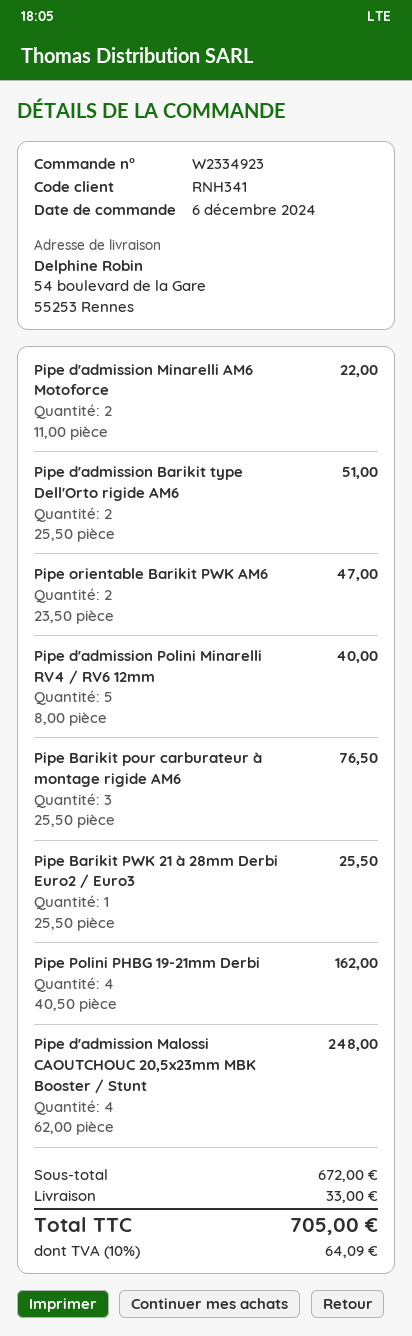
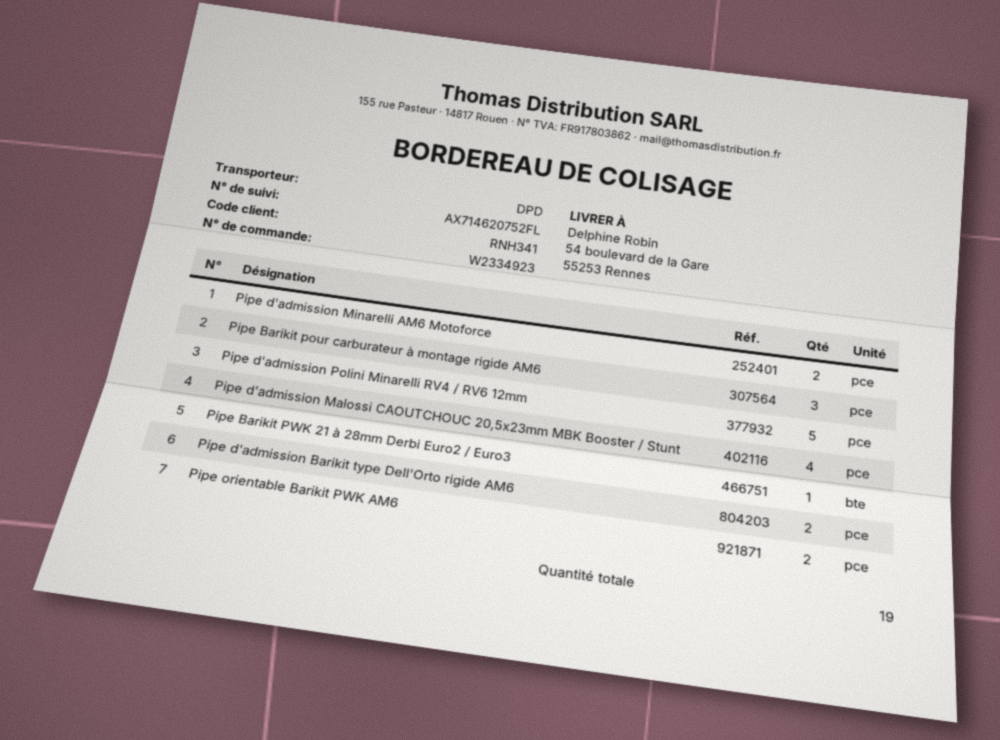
Pipe Polini PHBG 19-21mm Derbi: 4 -> none

